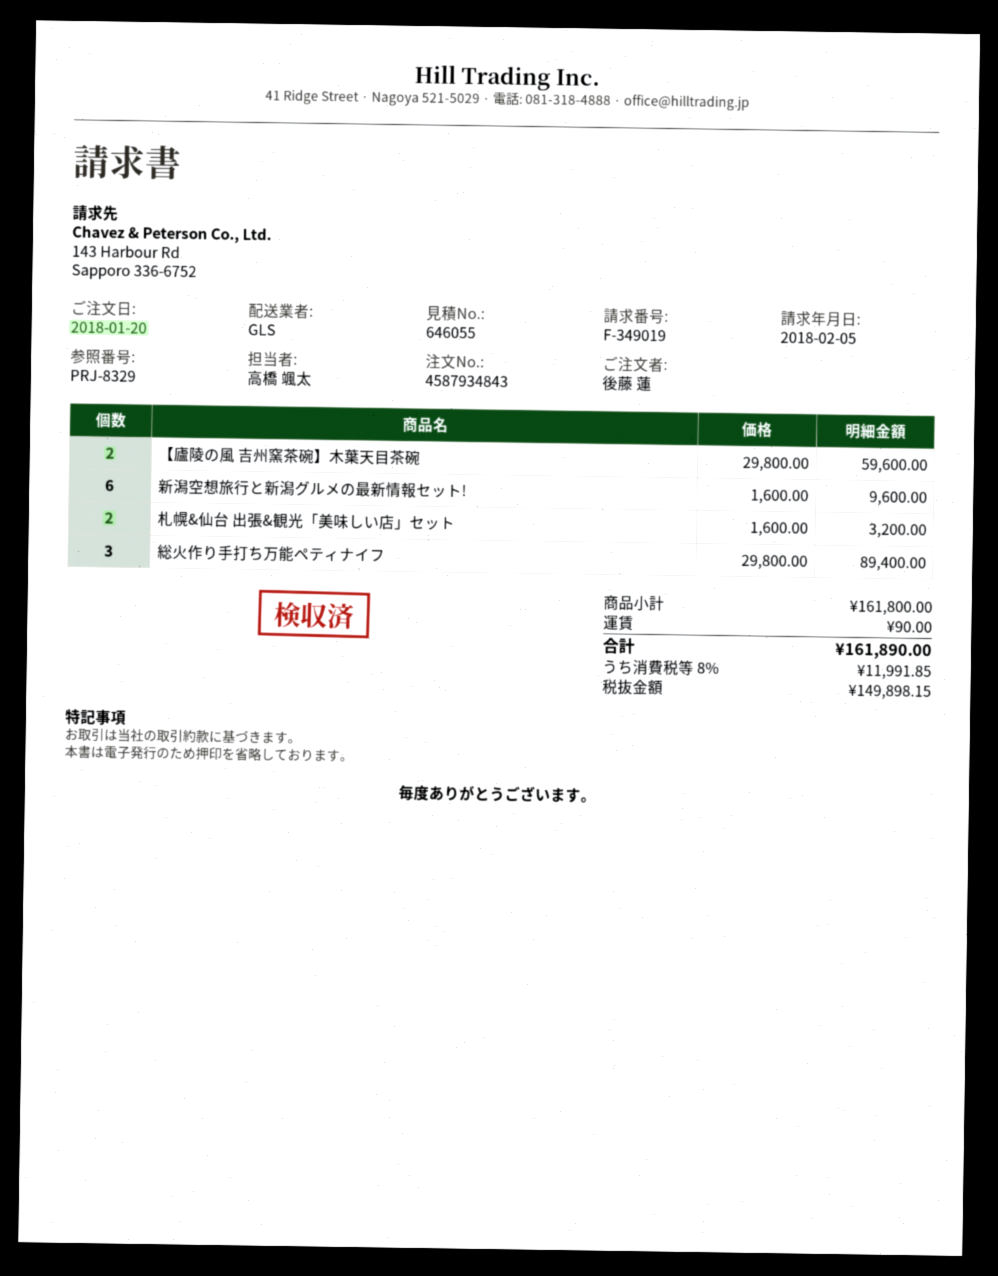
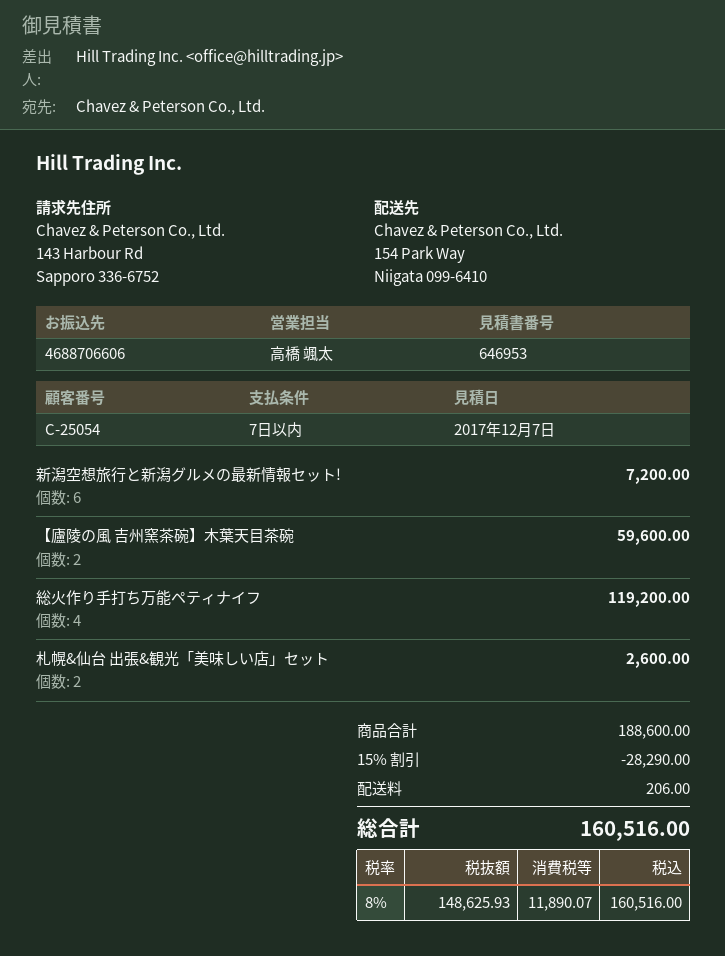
quote number: 646055 -> 646953
新潟空想旅行と新潟グルメの最新情報セット!: 6 for 9600.00 -> 6 for 7200.00
札幌&仙台 出張&観光「美味しい店」セット: 2 for 3200.00 -> 2 for 2600.00
総火作り手打ち万能ペティナイフ: 3 for 89400.00 -> 4 for 119200.00
subtotal: 161800.00 -> 188600.00
discount: none -> 15% = 28290.00
shipping: 90.00 -> 206.00
net: 149898.15 -> 148625.93
tax: 8% = 11991.85 -> 8% = 11890.07
total: 161890.00 -> 160516.00

